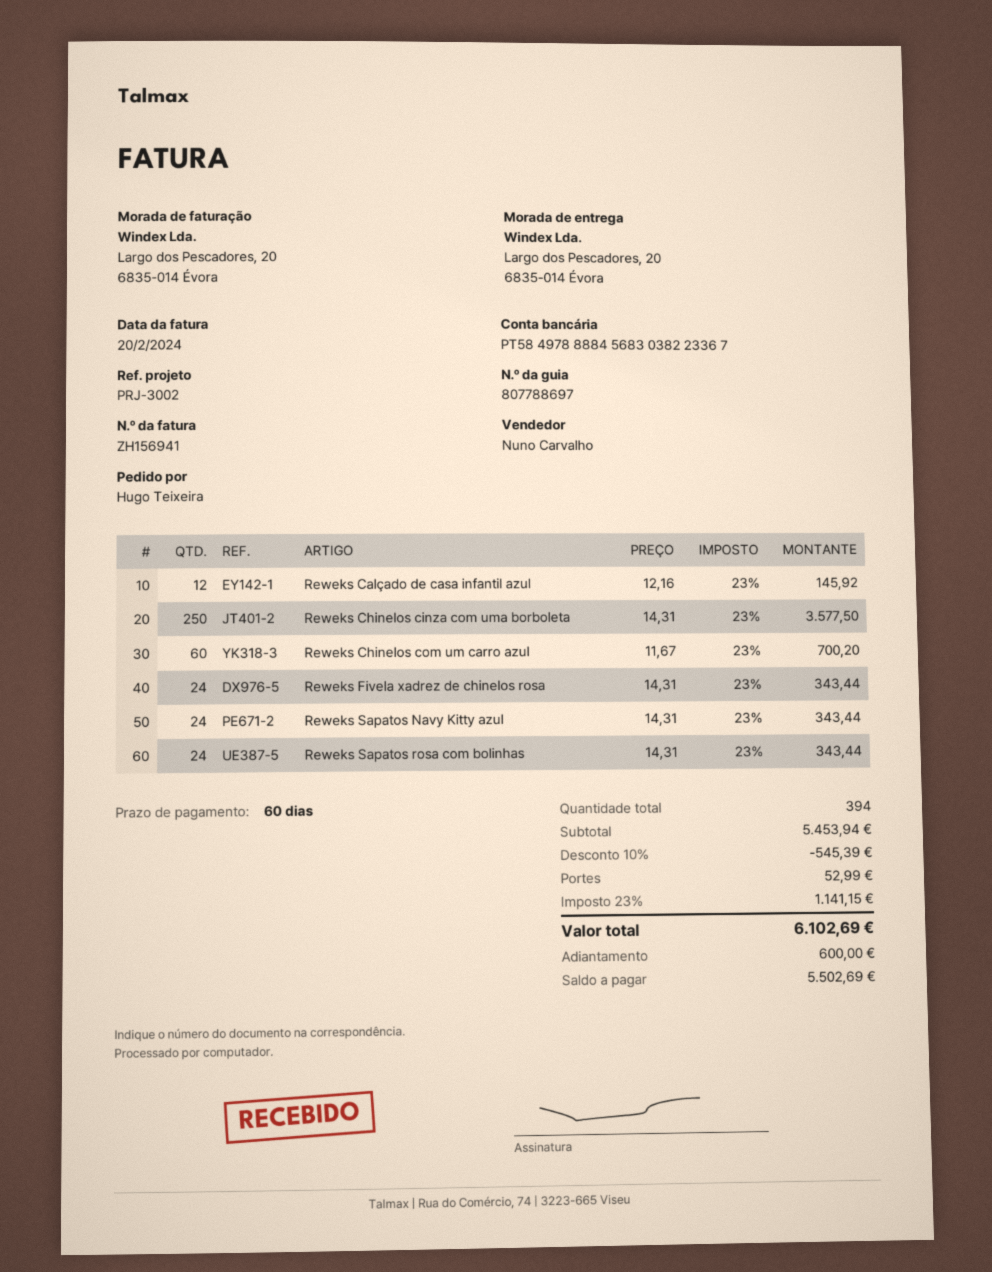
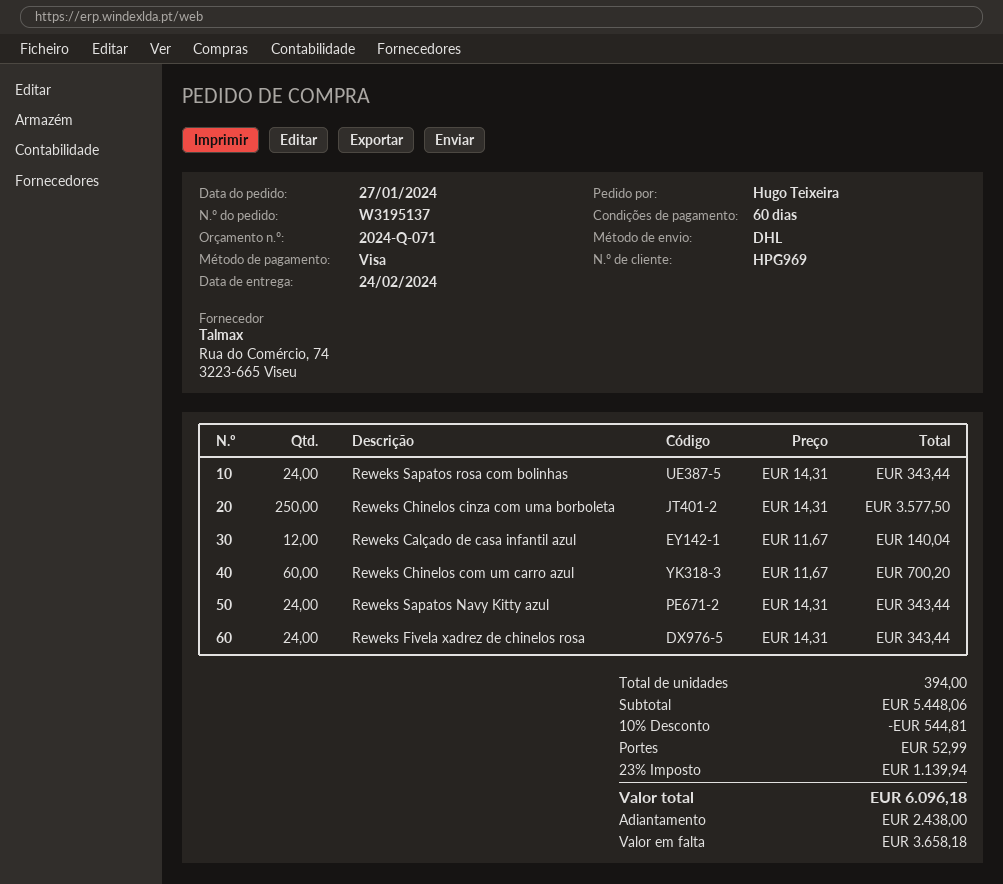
Reweks Calçado de casa infantil azul: 12 x 12.16 = 145.92 -> 12 x 11.67 = 140.04
subtotal: 5453.94 -> 5448.06
discount: 10% = 545.39 -> 10% = 544.81
tax: 23% = 1141.15 -> 23% = 1139.94
total: 6102.69 -> 6096.18
deposit: 600.00 -> 2438.00
balance: 5502.69 -> 3658.18

